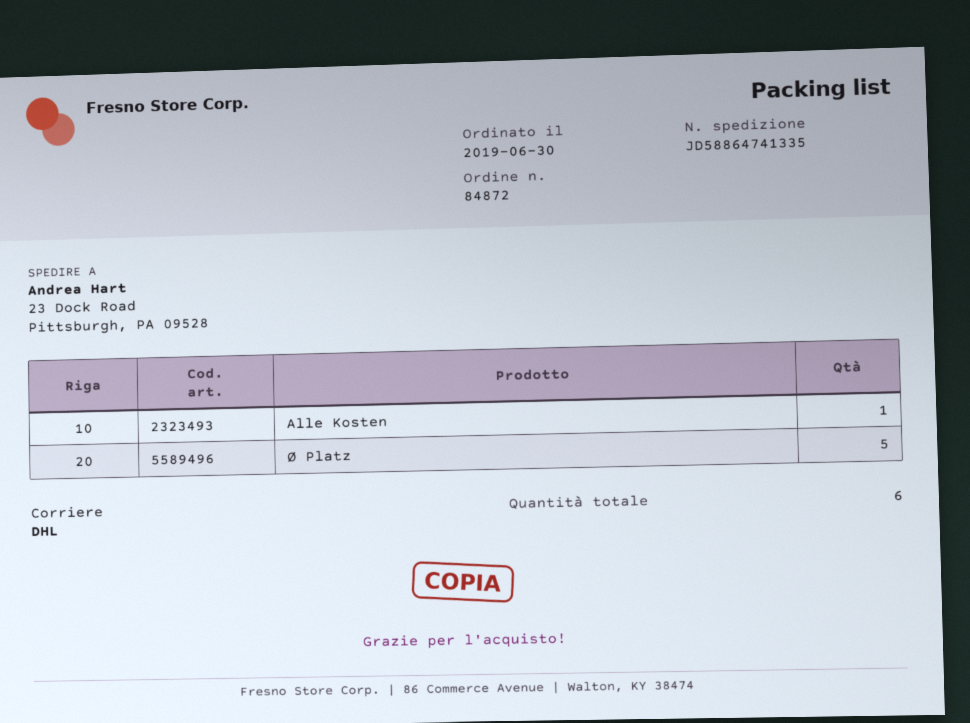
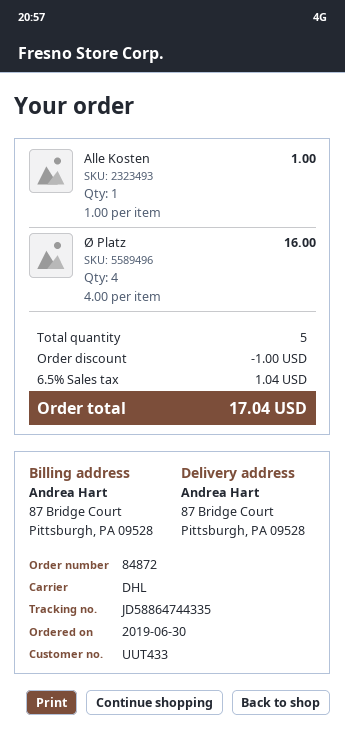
tracking number: JD58864741335 -> JD58864744335
ship to: 23 Dock Road, Pittsburgh, PA 09528 -> 87 Bridge Court, Pittsburgh, PA 09528
Ø Platz: 5 -> 4
total quantity: 6 -> 5

